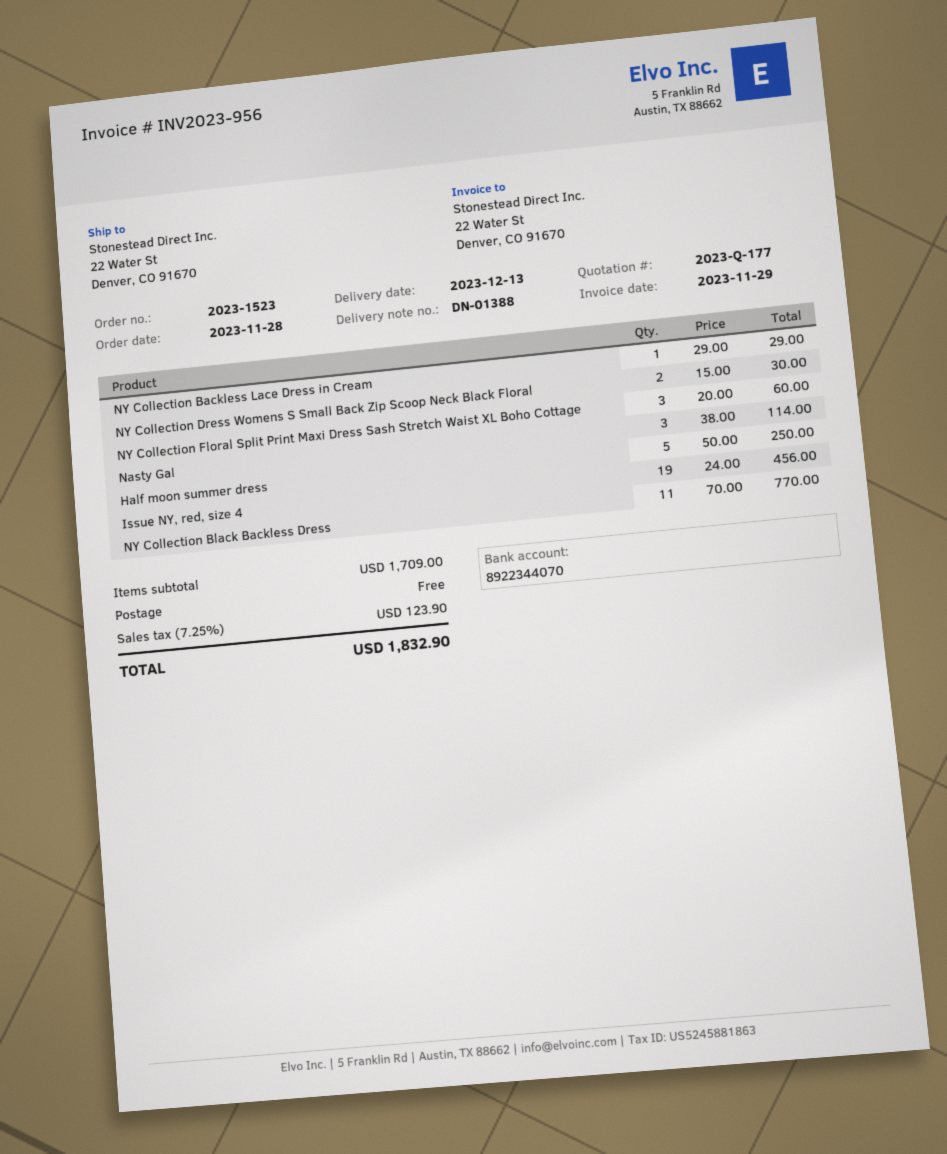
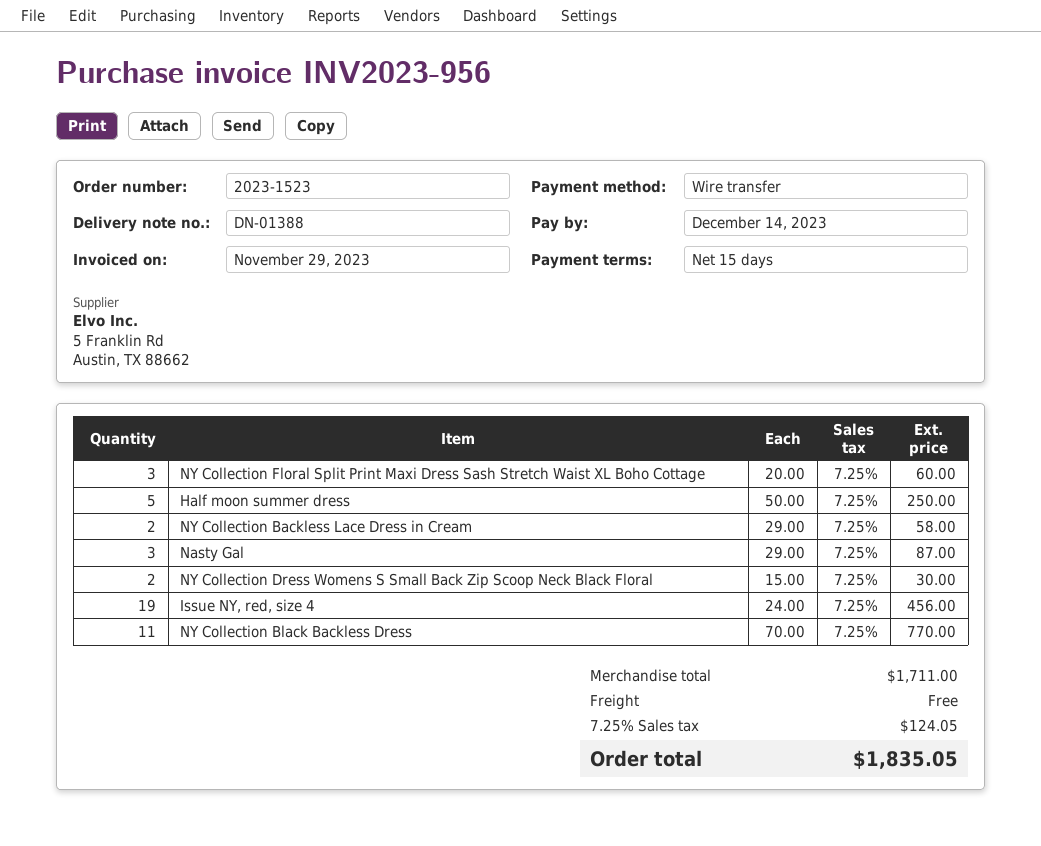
NY Collection Backless Lace Dress in Cream: 1 x 29.00 = 29.00 -> 2 x 29.00 = 58.00
Nasty Gal: 3 x 38.00 = 114.00 -> 3 x 29.00 = 87.00
subtotal: 1709.00 -> 1711.00
tax: 7.25% = 123.90 -> 7.25% = 124.05
total: 1832.90 -> 1835.05

